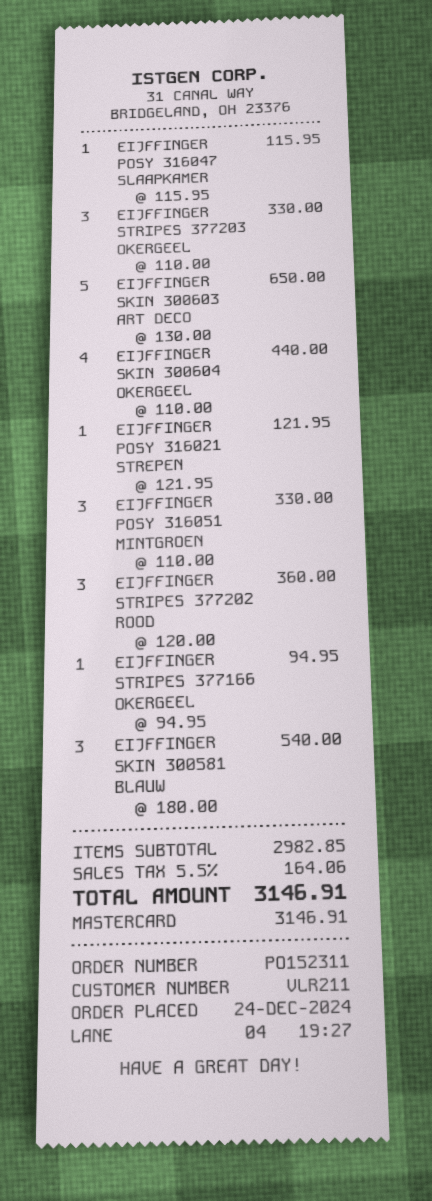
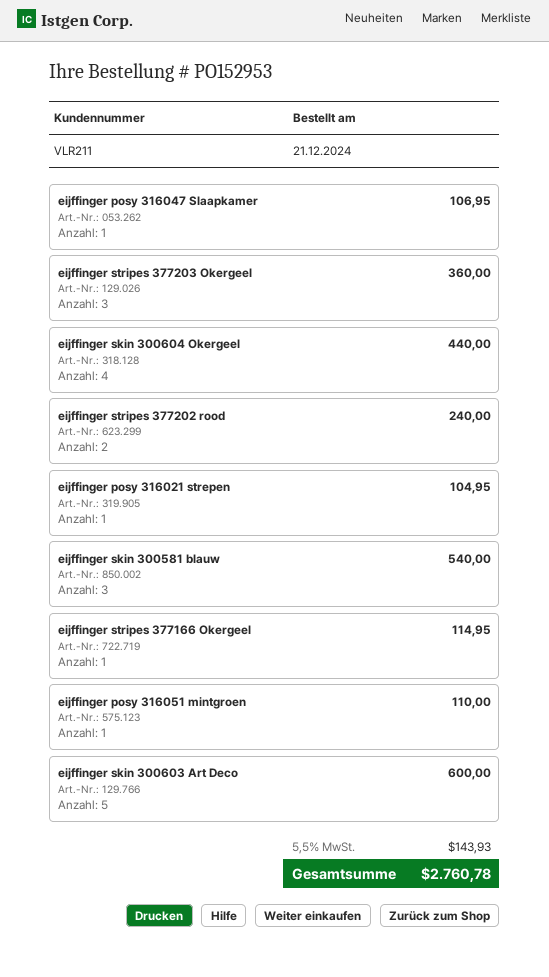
order number: PO152311 -> PO152953
order date: 2024-12-24 -> 2024-12-21
EIJFFINGER POSY 316047 SLAAPKAMER: 1 for 115.95 -> 1 for 106.95
EIJFFINGER STRIPES 377203 OKERGEEL: 3 for 330.00 -> 3 for 360.00
EIJFFINGER SKIN 300603 ART DECO: 5 for 650.00 -> 5 for 600.00
EIJFFINGER POSY 316021 STREPEN: 1 for 121.95 -> 1 for 104.95
EIJFFINGER POSY 316051 MINTGROEN: 3 for 330.00 -> 1 for 110.00
EIJFFINGER STRIPES 377202 ROOD: 3 for 360.00 -> 2 for 240.00
EIJFFINGER STRIPES 377166 OKERGEEL: 1 for 94.95 -> 1 for 114.95
tax: 5.5% = 164.06 -> 5.5% = 143.93
total: 3146.91 -> 2760.78

